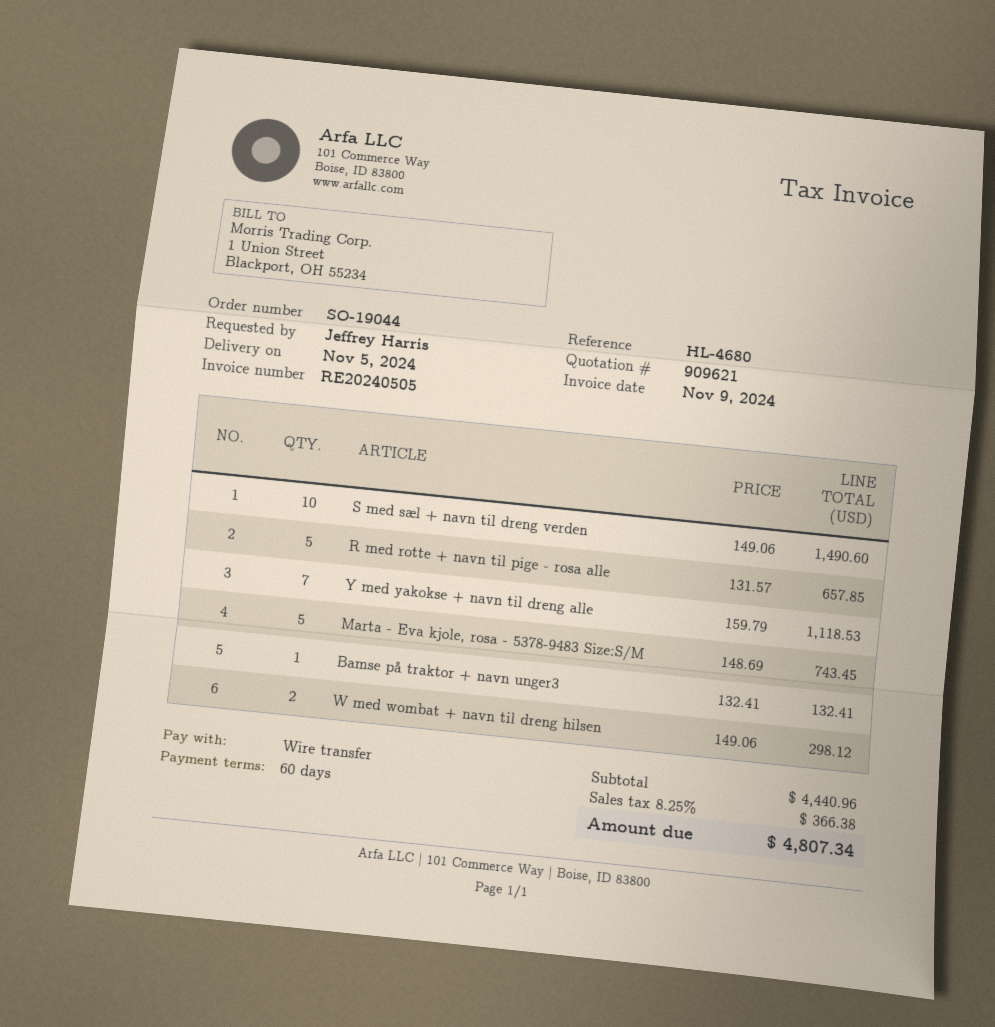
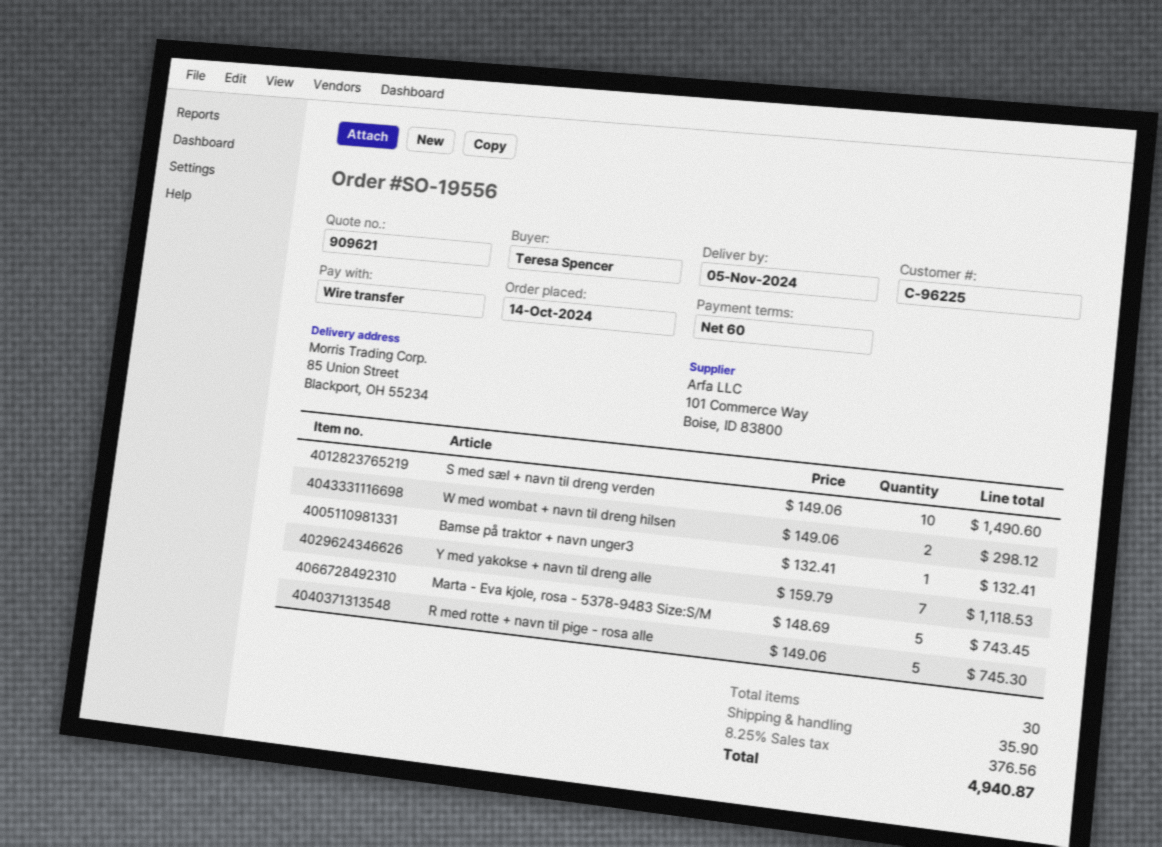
order number: SO-19044 -> SO-19556
ordered by: Jeffrey Harris -> Teresa Spencer
R med rotte + navn til pige - rosa alle: 5 x 131.57 = 657.85 -> 5 x 149.06 = 745.30
shipping: none -> 35.90
tax: 8.25% = 366.38 -> 8.25% = 376.56
total: 4807.34 -> 4940.87

